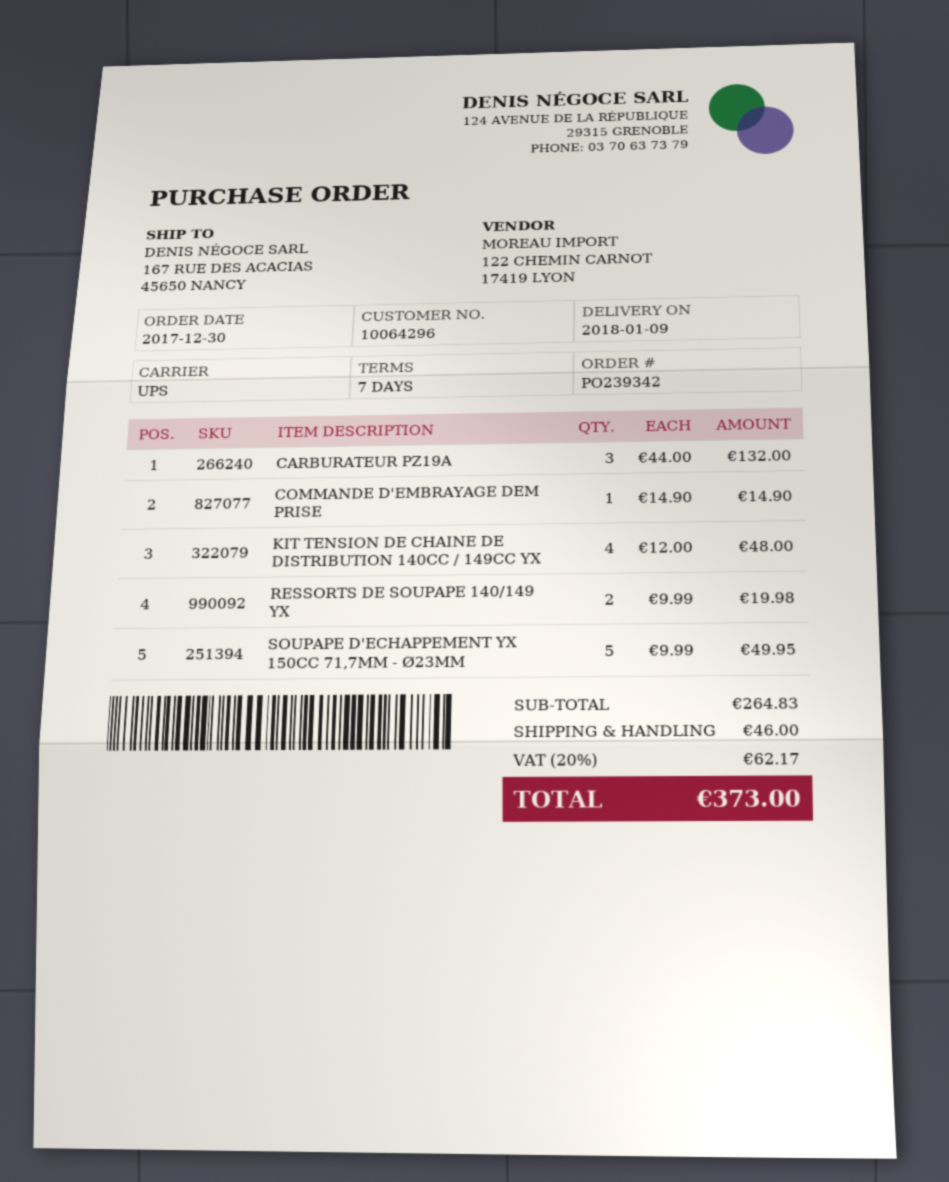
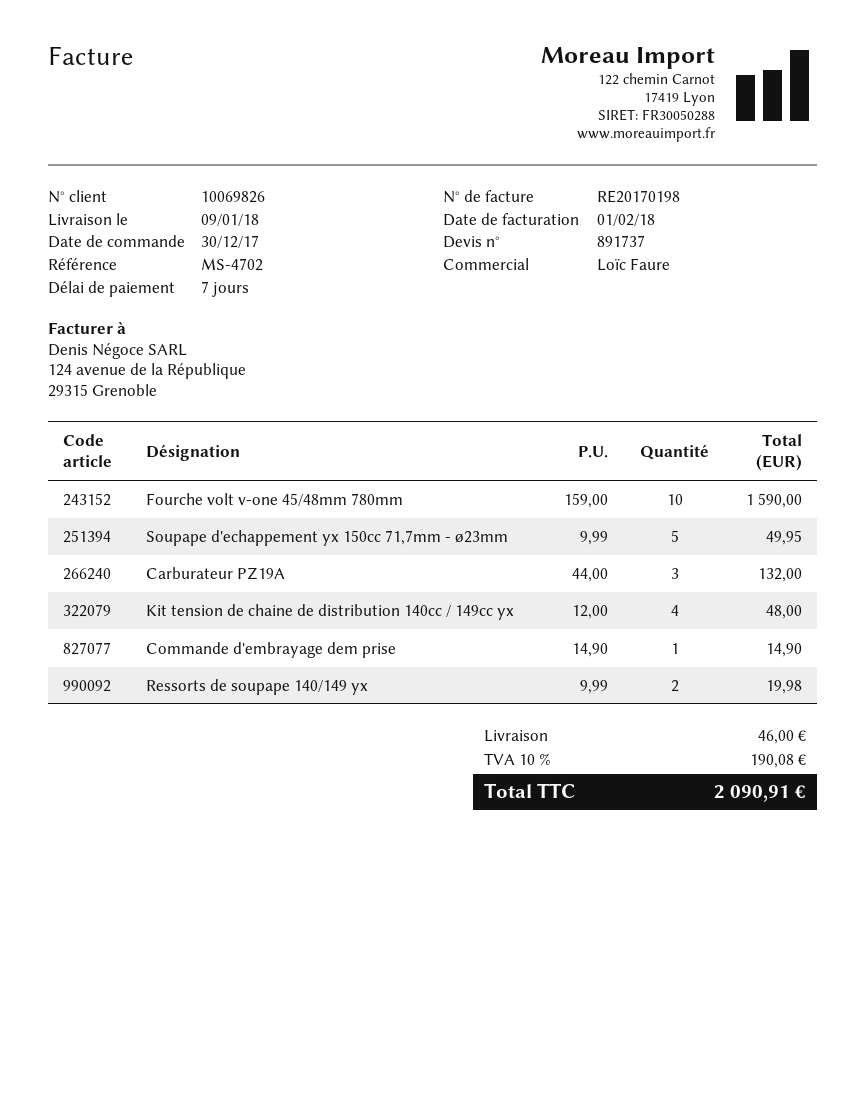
customer number: 10064296 -> 10069826
Fourche volt v-one 45/48mm 780mm: none -> 10 x 159.00 = 1590.00
tax: 20% = 62.17 -> 10% = 190.08
total: 373.00 -> 2090.91

